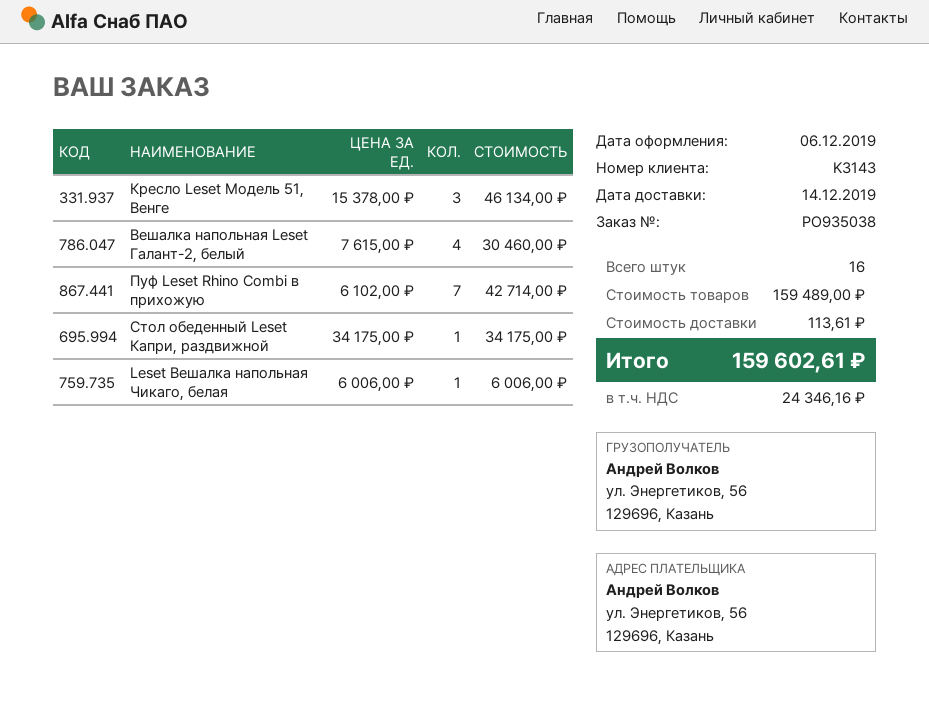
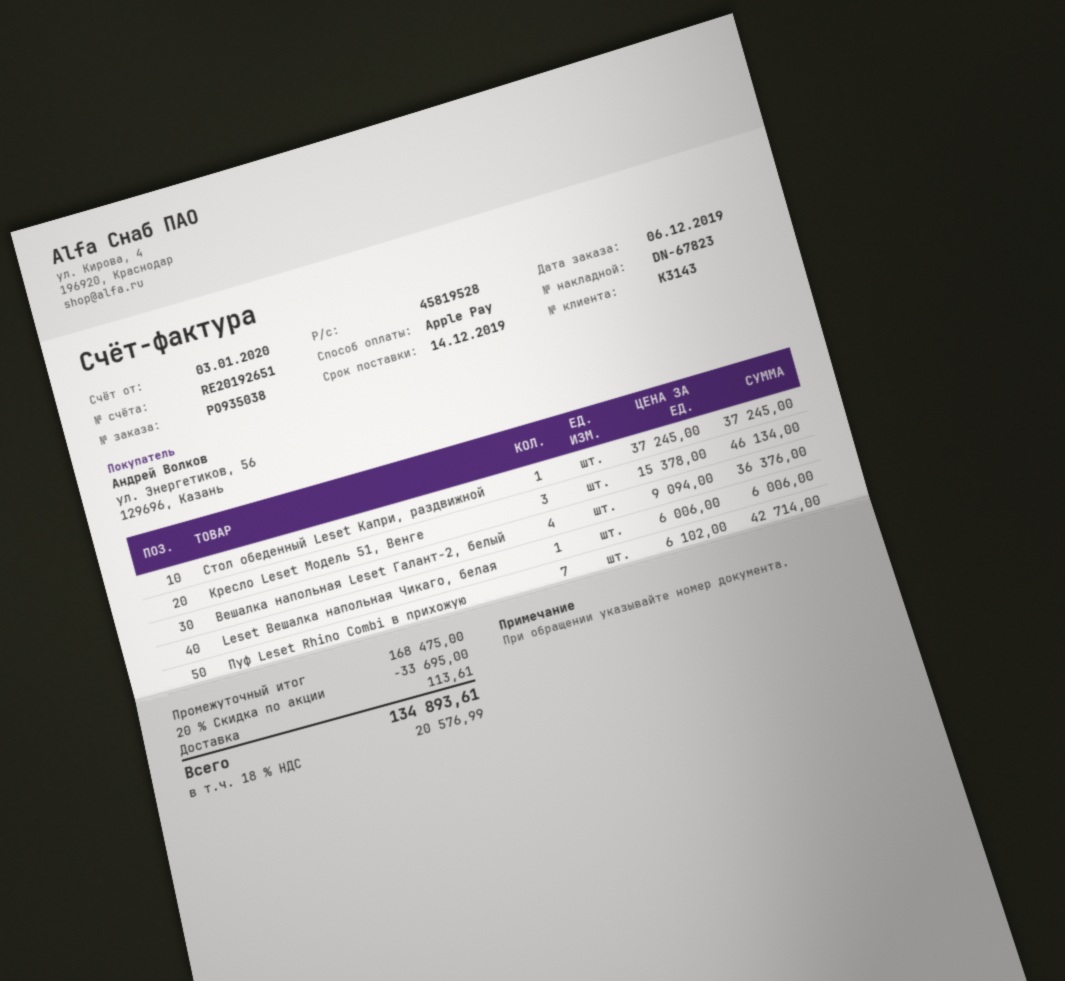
Вешалка напольная Leset Галант-2, белый: 4 x 7615.00 = 30460.00 -> 4 x 9094.00 = 36376.00
Стол обеденный Leset Капри, раздвижной: 1 x 34175.00 = 34175.00 -> 1 x 37245.00 = 37245.00
subtotal: 159489.00 -> 168475.00
discount: none -> 20% = 33695.00
tax: 24346.16 -> 20576.99
total: 159602.61 -> 134893.61

